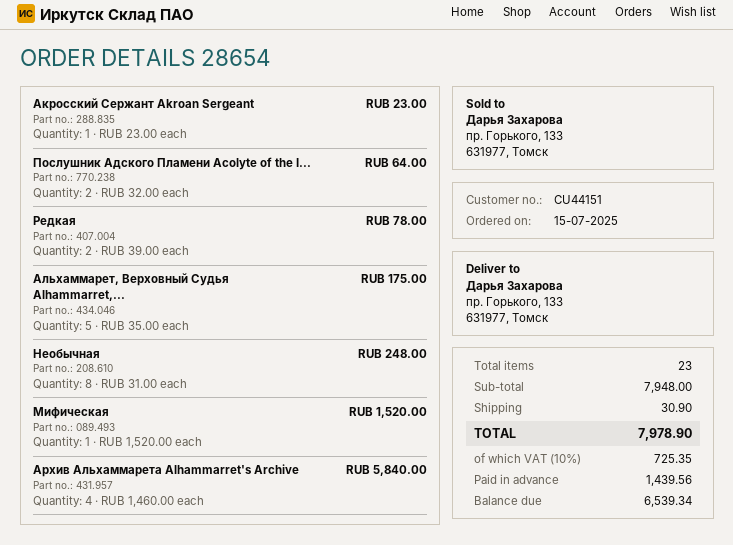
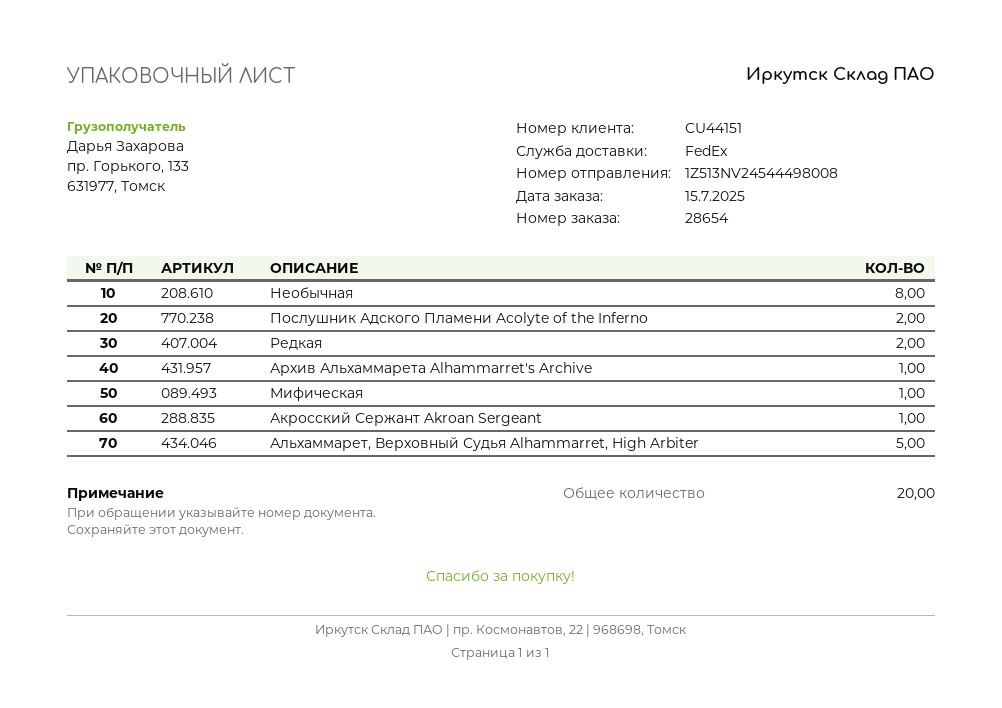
Архив Альхаммарета Alhammarret's Archive: 4 -> 1
total quantity: 23 -> 20

